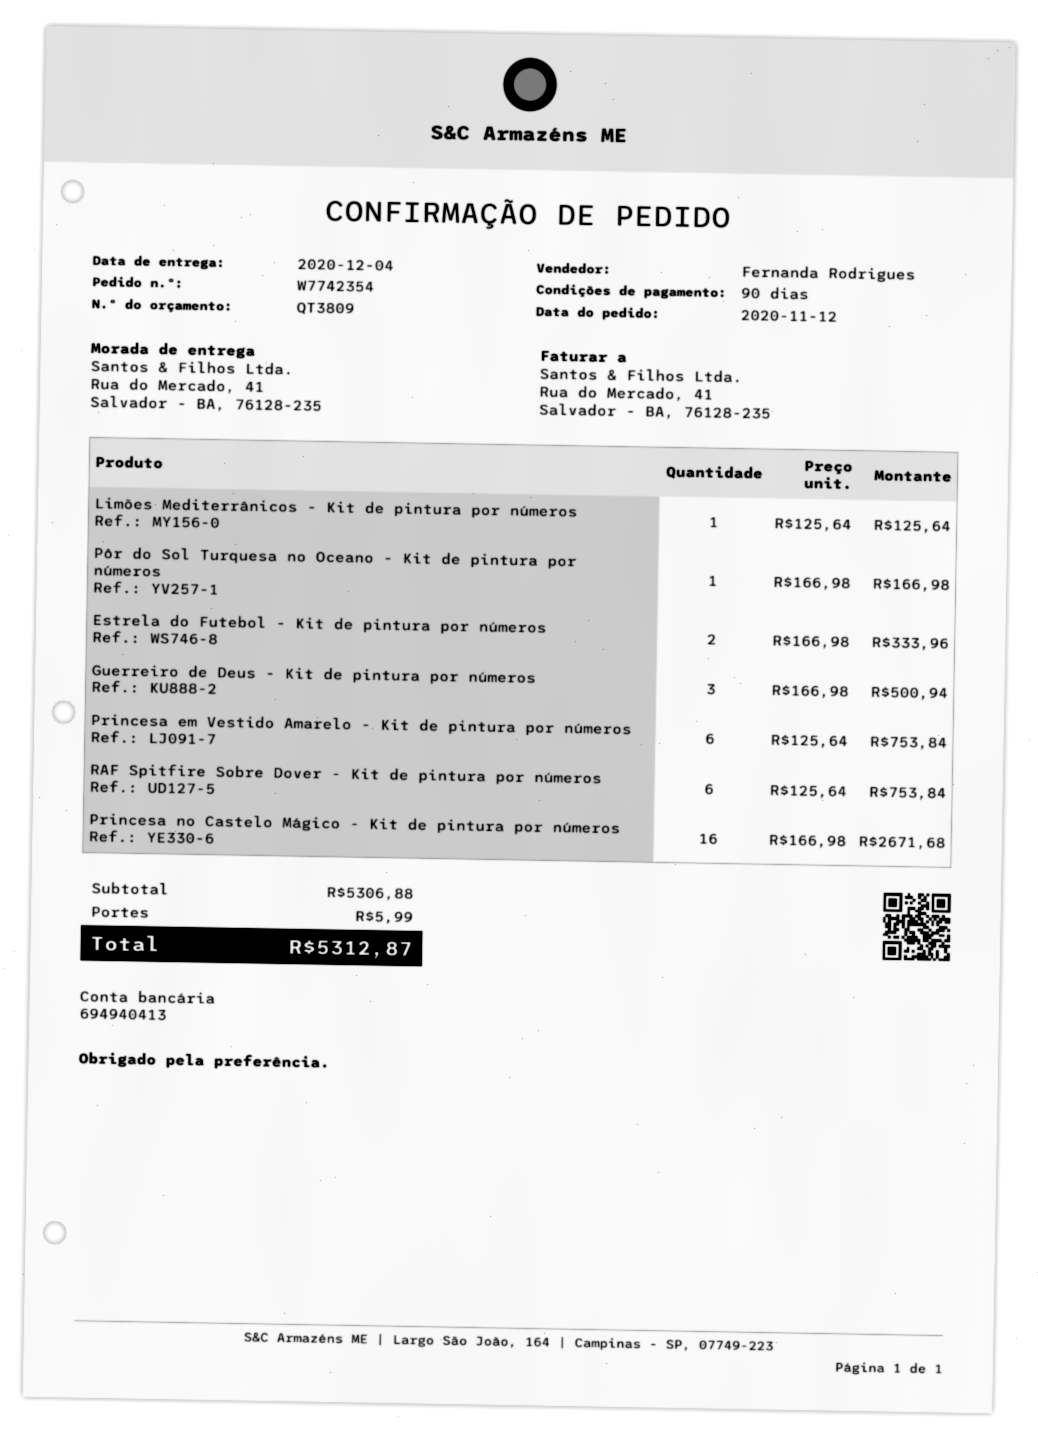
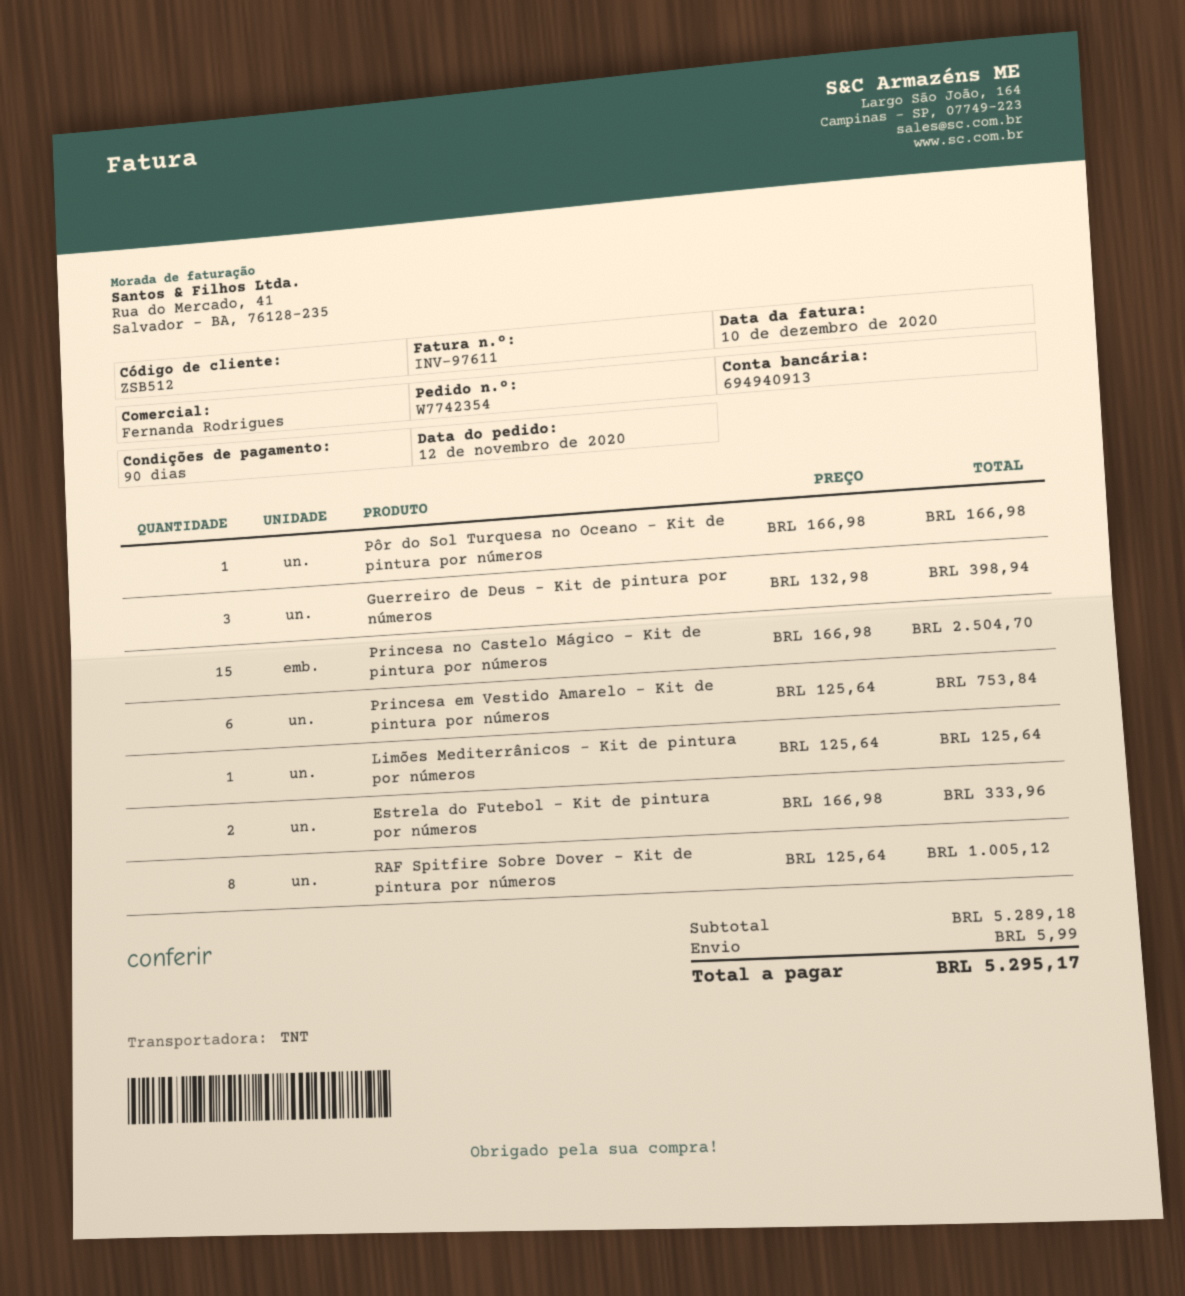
bank account: 694940413 -> 694940913
Guerreiro de Deus - Kit de pintura por números: 3 x 166.98 = 500.94 -> 3 x 132.98 = 398.94
RAF Spitfire Sobre Dover - Kit de pintura por números: 6 x 125.64 = 753.84 -> 8 x 125.64 = 1005.12
Princesa no Castelo Mágico - Kit de pintura por números: 16 x 166.98 = 2671.68 -> 15 x 166.98 = 2504.70
subtotal: 5306.88 -> 5289.18
total: 5312.87 -> 5295.17

